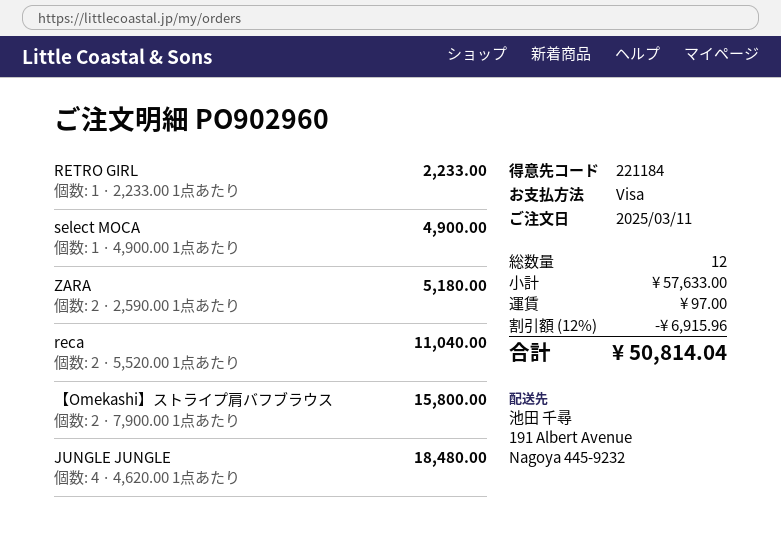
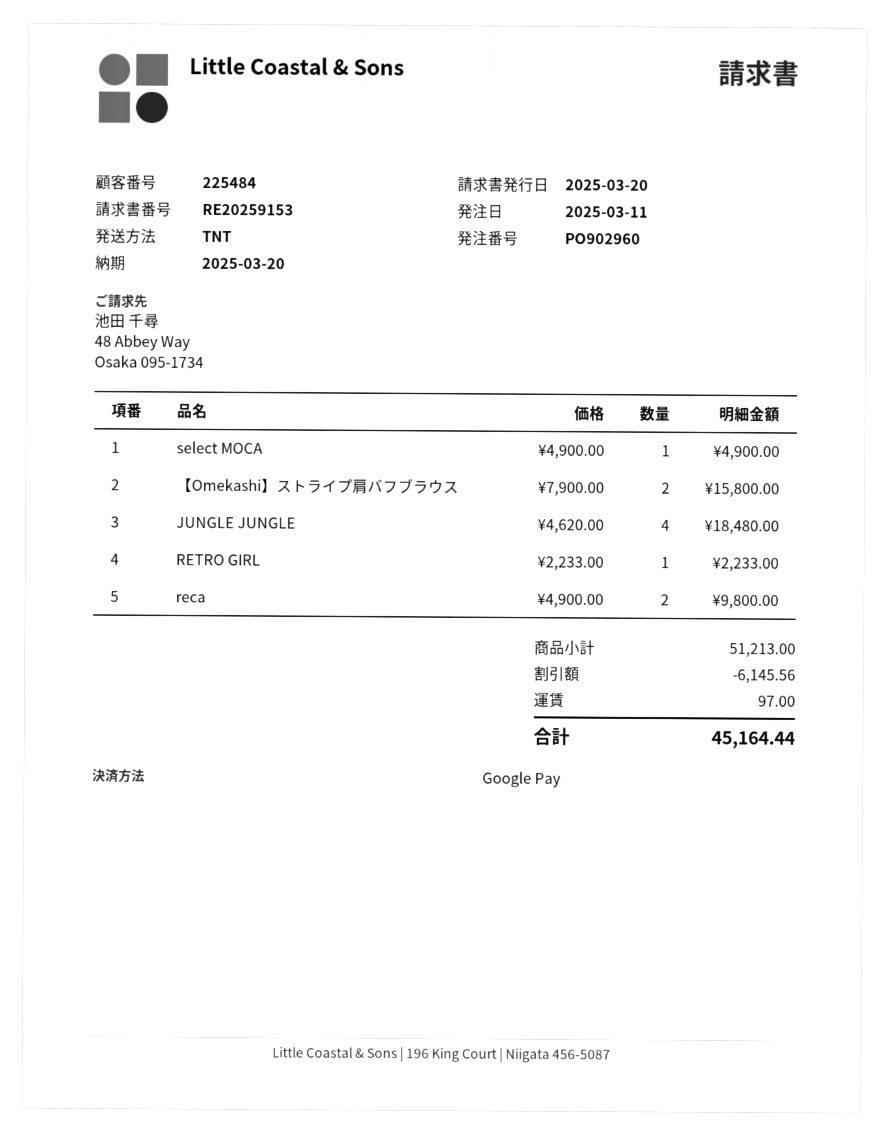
customer number: 221184 -> 225484
payment method: Visa -> Google Pay
ZARA: 2 x 2590.00 = 5180.00 -> none
reca: 2 x 5520.00 = 11040.00 -> 2 x 4900.00 = 9800.00
subtotal: 57633.00 -> 51213.00
discount: 6915.96 -> 6145.56
total: 50814.04 -> 45164.44

